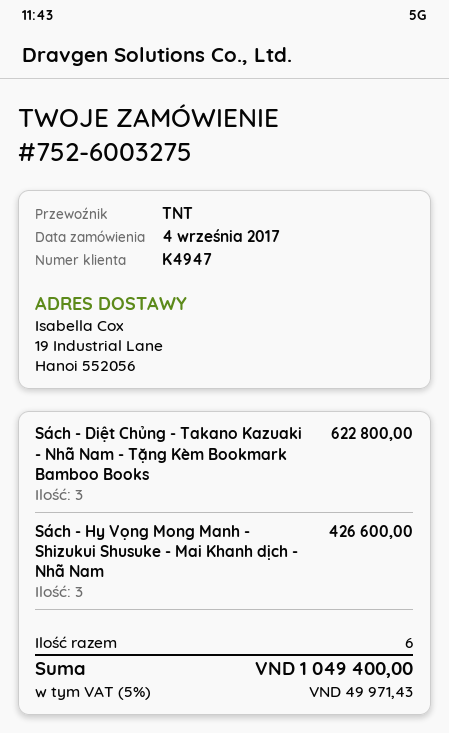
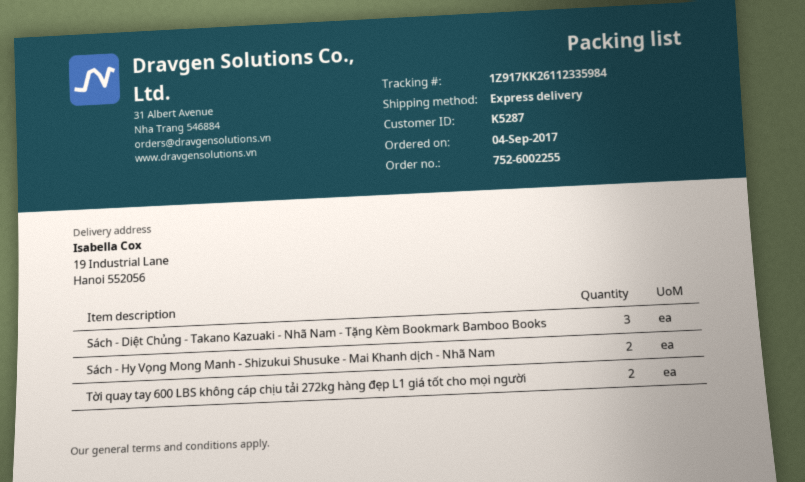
order number: 752-6003275 -> 752-6002255
customer number: K4947 -> K5287
shipping method: TNT -> express
Sách - Hy Vọng Mong Manh - Shizukui Shusuke - Mai Khanh dịch - Nhã Nam: 3 -> 2
Tời quay tay 600 LBS không cáp chịu tải 272kg hàng đẹp L1 giá tốt cho mọi người: none -> 2

